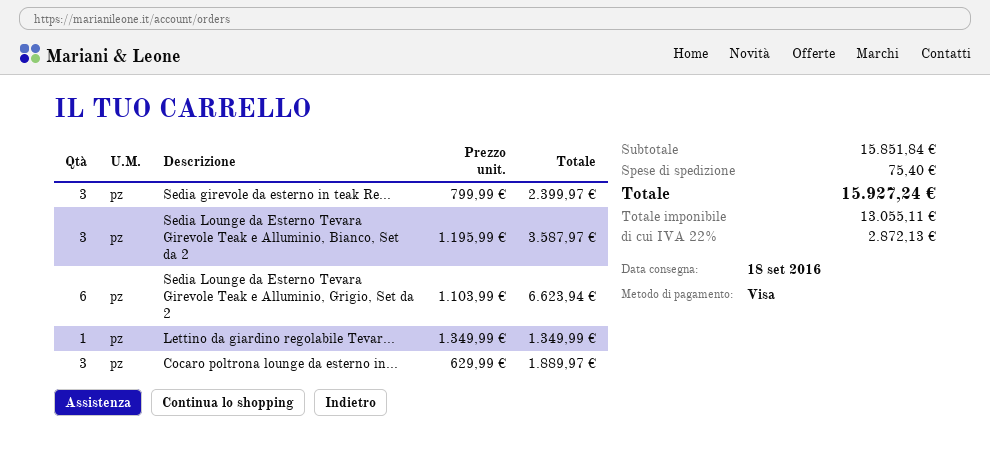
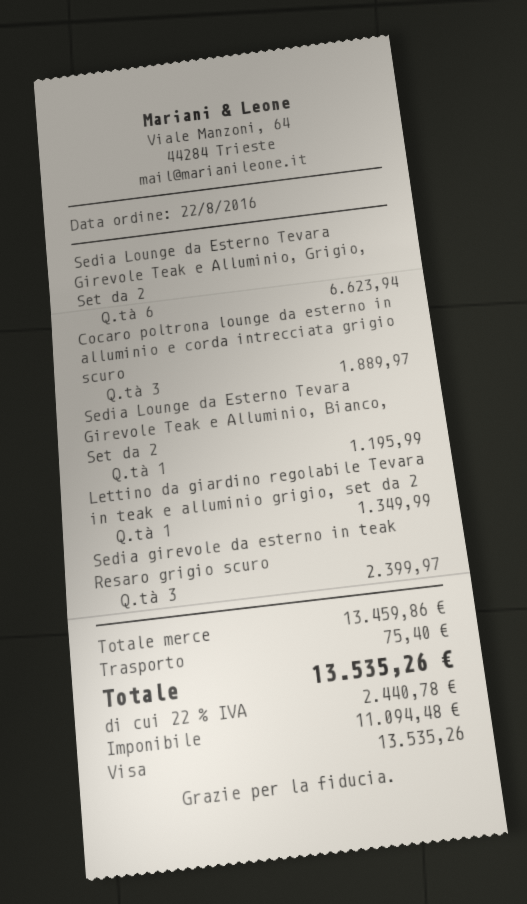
Sedia Lounge da Esterno Tevara Girevole Teak e Alluminio, Bianco, Set da 2: 3 for 3587.97 -> 1 for 1195.99
subtotal: 15851.84 -> 13459.86
net: 13055.11 -> 11094.48
tax: 22% = 2872.13 -> 22% = 2440.78
total: 15927.24 -> 13535.26

